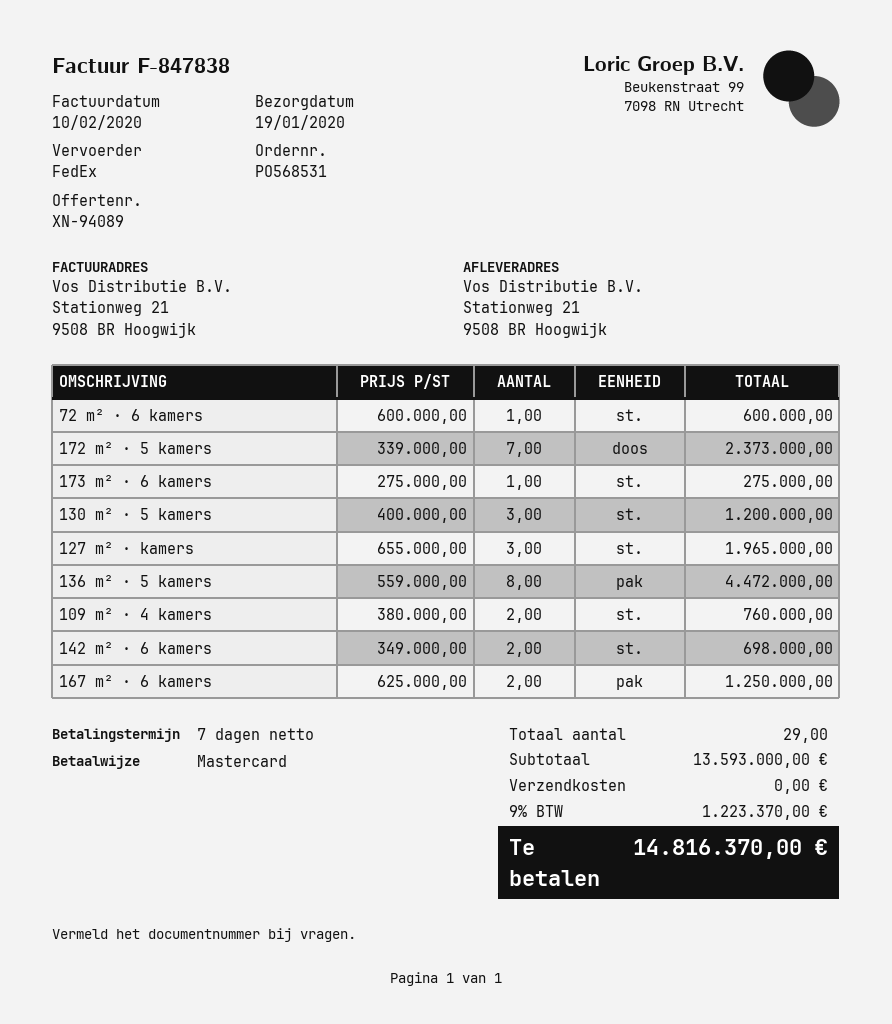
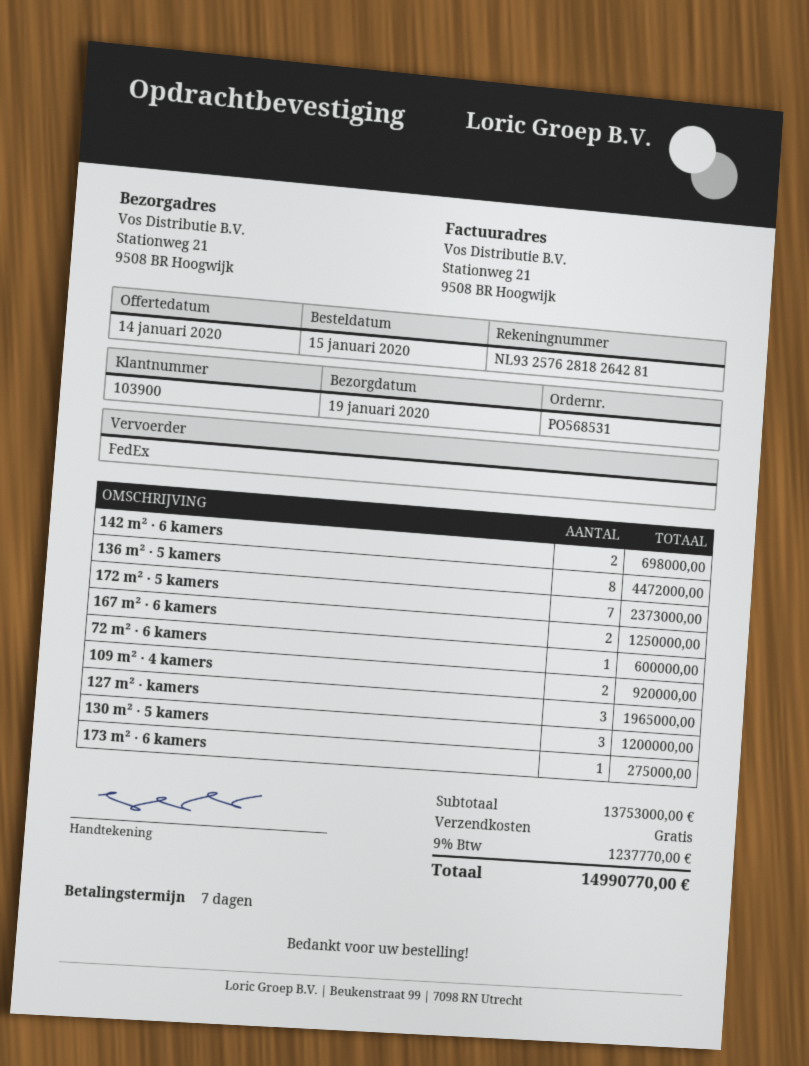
109 m² · 4 kamers: 2 for 760000.00 -> 2 for 920000.00
subtotal: 13593000.00 -> 13753000.00
tax: 9% = 1223370.00 -> 9% = 1237770.00
total: 14816370.00 -> 14990770.00

